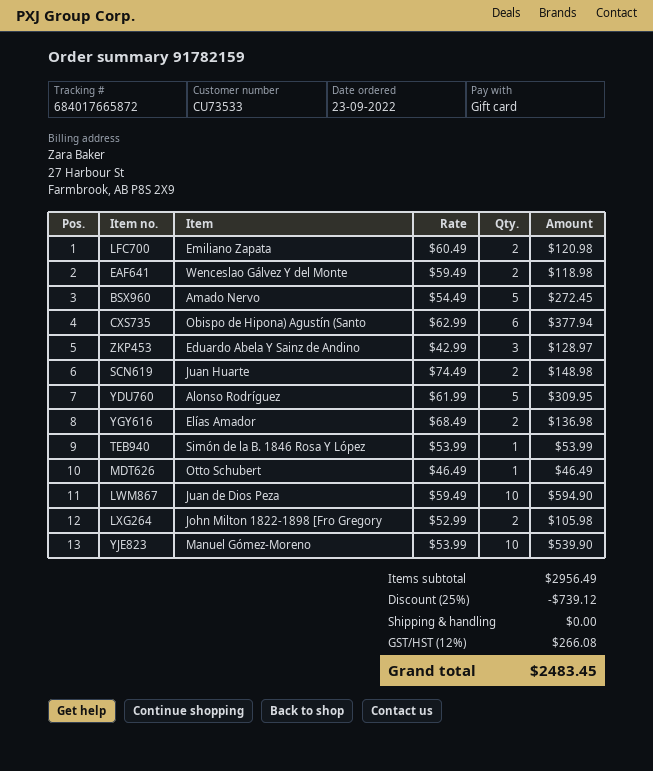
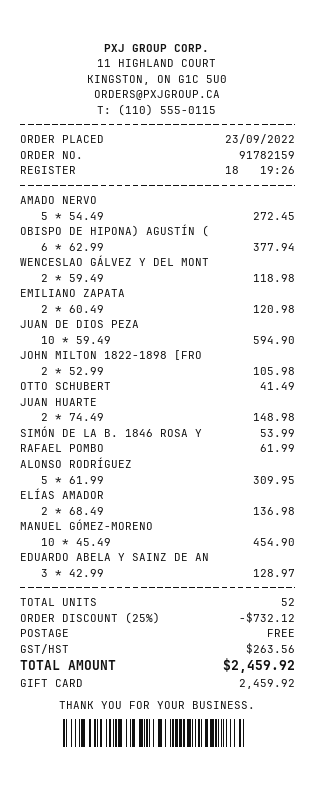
Otto Schubert: 1 x 46.49 = 46.49 -> 1 x 41.49 = 41.49
Manuel Gómez-Moreno: 10 x 53.99 = 539.90 -> 10 x 45.49 = 454.90
RAFAEL POMBO: none -> 1 x 61.99 = 61.99
discount: 25% = 739.12 -> 25% = 732.12
tax: 266.08 -> 263.56
total: 2483.45 -> 2459.92

